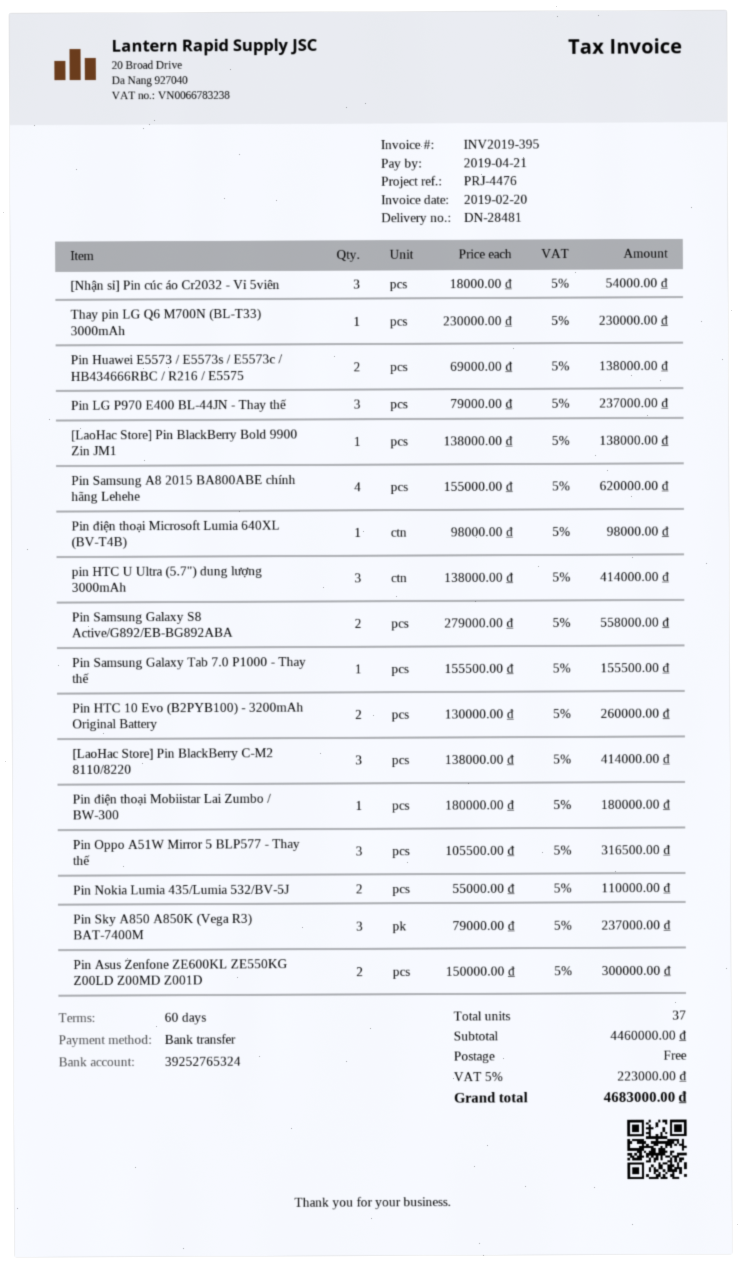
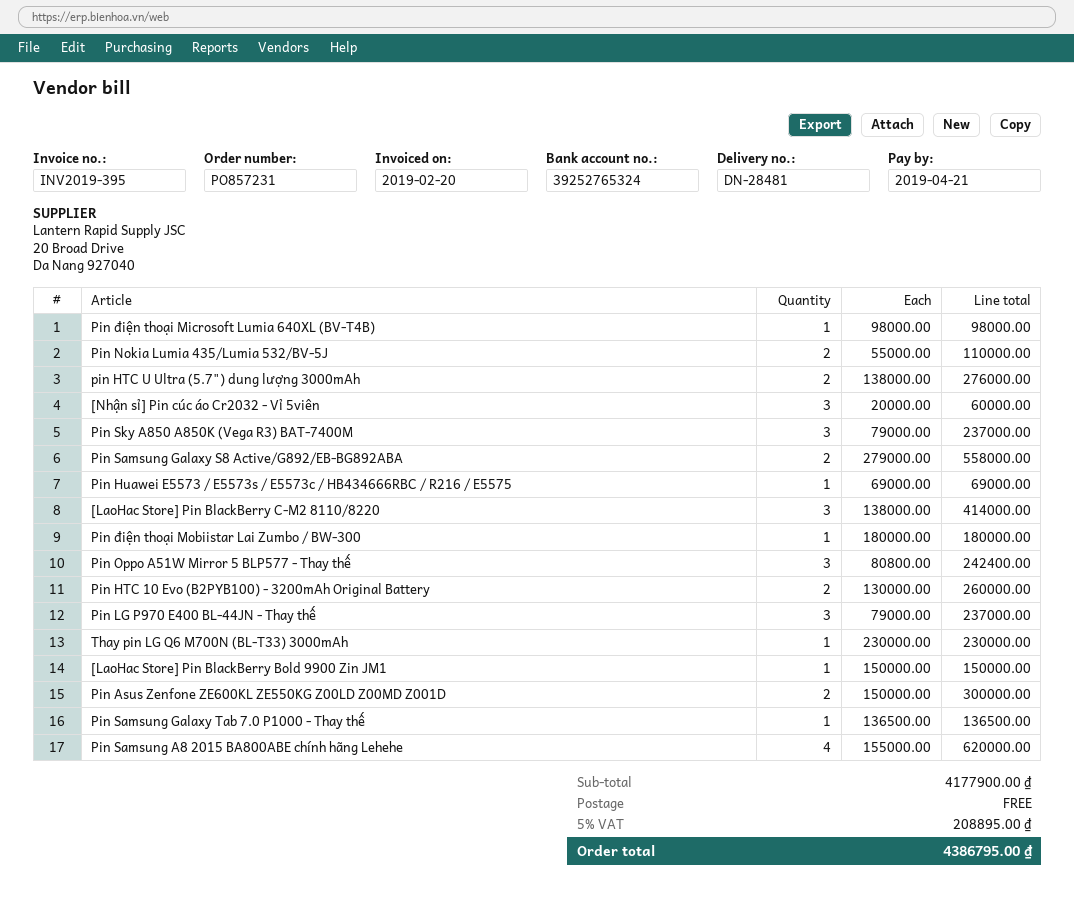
[Nhận sỉ] Pin cúc áo Cr2032 - Vỉ 5viên: 3 x 18000.00 = 54000.00 -> 3 x 20000.00 = 60000.00
Pin Huawei E5573 / E5573s / E5573c / HB434666RBC / R216 / E5575: 2 x 69000.00 = 138000.00 -> 1 x 69000.00 = 69000.00
[LaoHac Store] Pin BlackBerry Bold 9900 Zin JM1: 1 x 138000.00 = 138000.00 -> 1 x 150000.00 = 150000.00
pin HTC U Ultra (5.7") dung lượng 3000mAh: 3 x 138000.00 = 414000.00 -> 2 x 138000.00 = 276000.00
Pin Samsung Galaxy Tab 7.0 P1000 - Thay thế: 1 x 155500.00 = 155500.00 -> 1 x 136500.00 = 136500.00
Pin Oppo A51W Mirror 5 BLP577 - Thay thế: 3 x 105500.00 = 316500.00 -> 3 x 80800.00 = 242400.00
subtotal: 4460000.00 -> 4177900.00
tax: 5% = 223000.00 -> 5% = 208895.00
total: 4683000.00 -> 4386795.00

